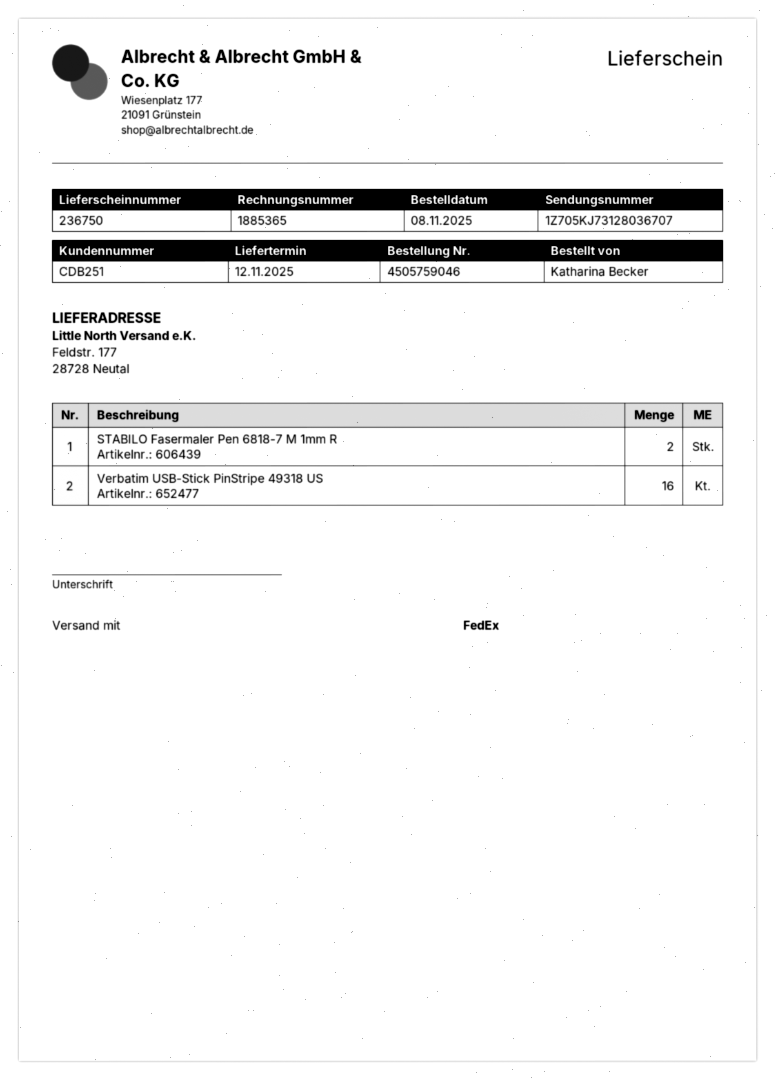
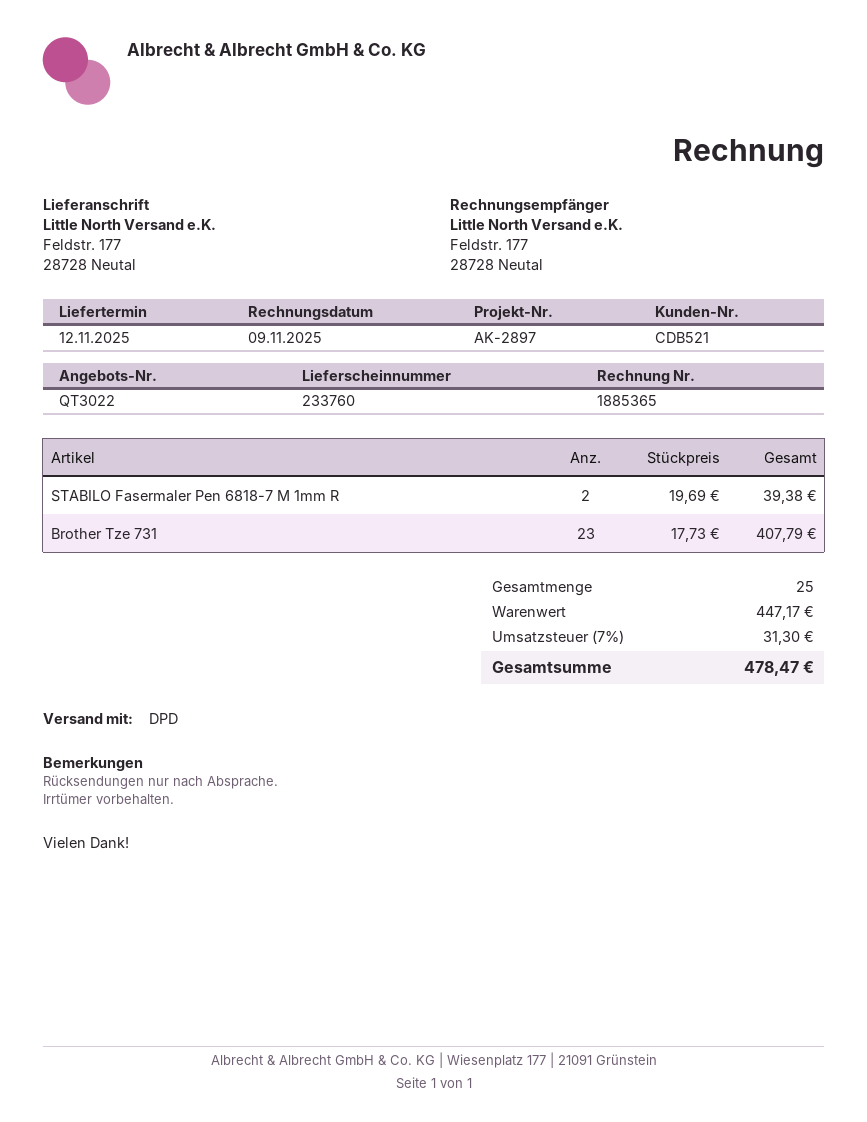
delivery note number: 236750 -> 233760
customer number: CDB251 -> CDB521
shipping method: FedEx -> DPD
Verbatim USB-Stick PinStripe 49318 US: 16 -> none
Brother Tze 731: none -> 23

